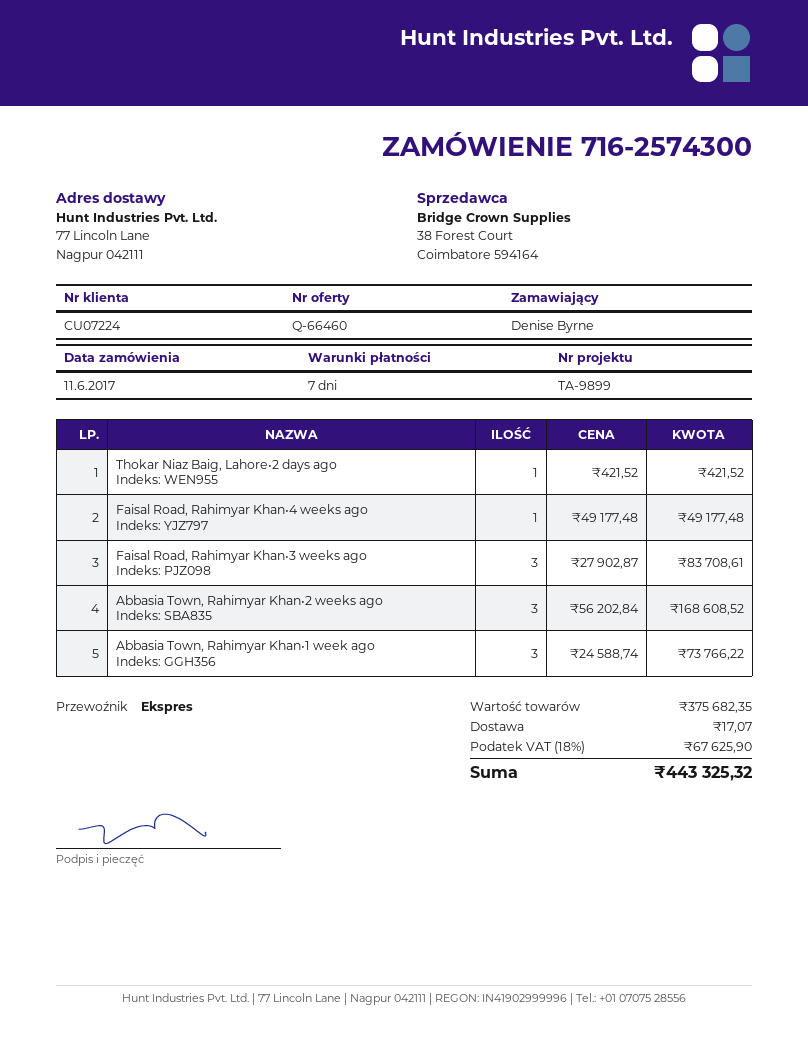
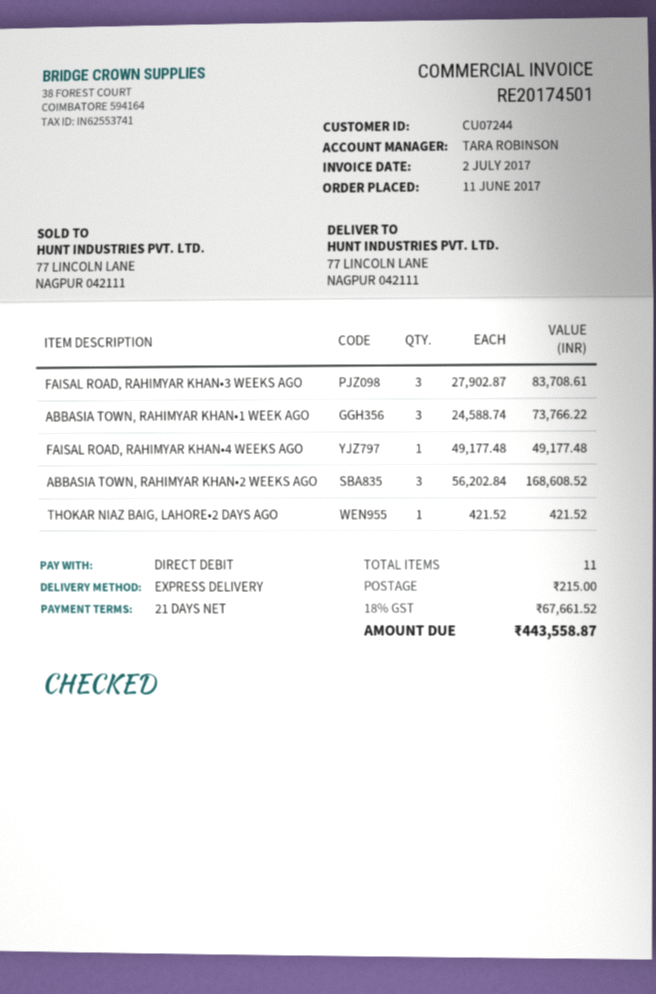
payment terms: 7 days -> 21 days
customer number: CU07224 -> CU07244
shipping: 17.07 -> 215.00
tax: 18% = 67625.90 -> 18% = 67661.52
total: 443325.32 -> 443558.87

